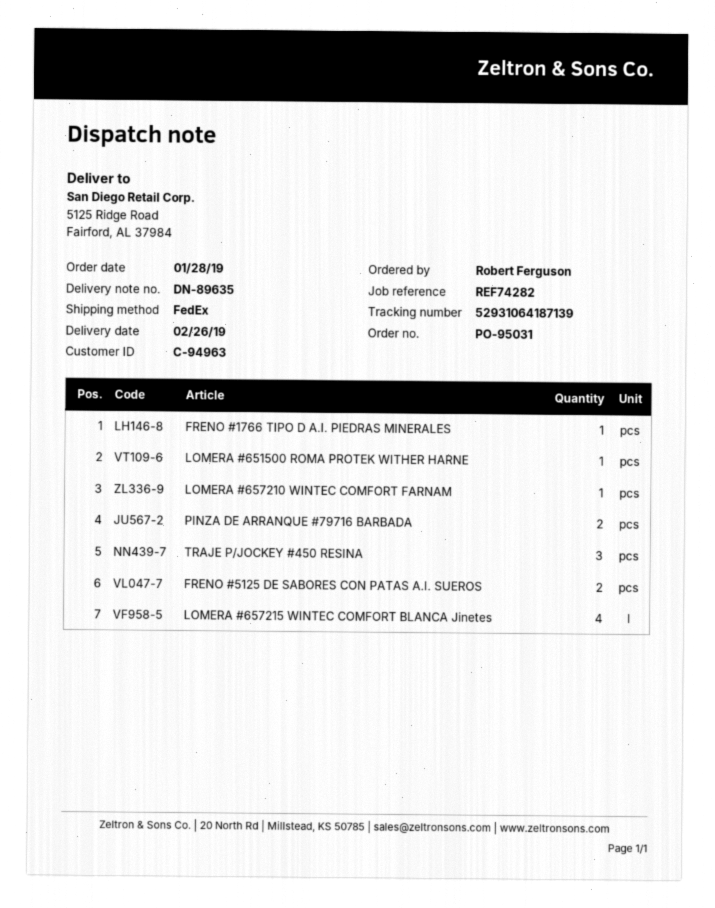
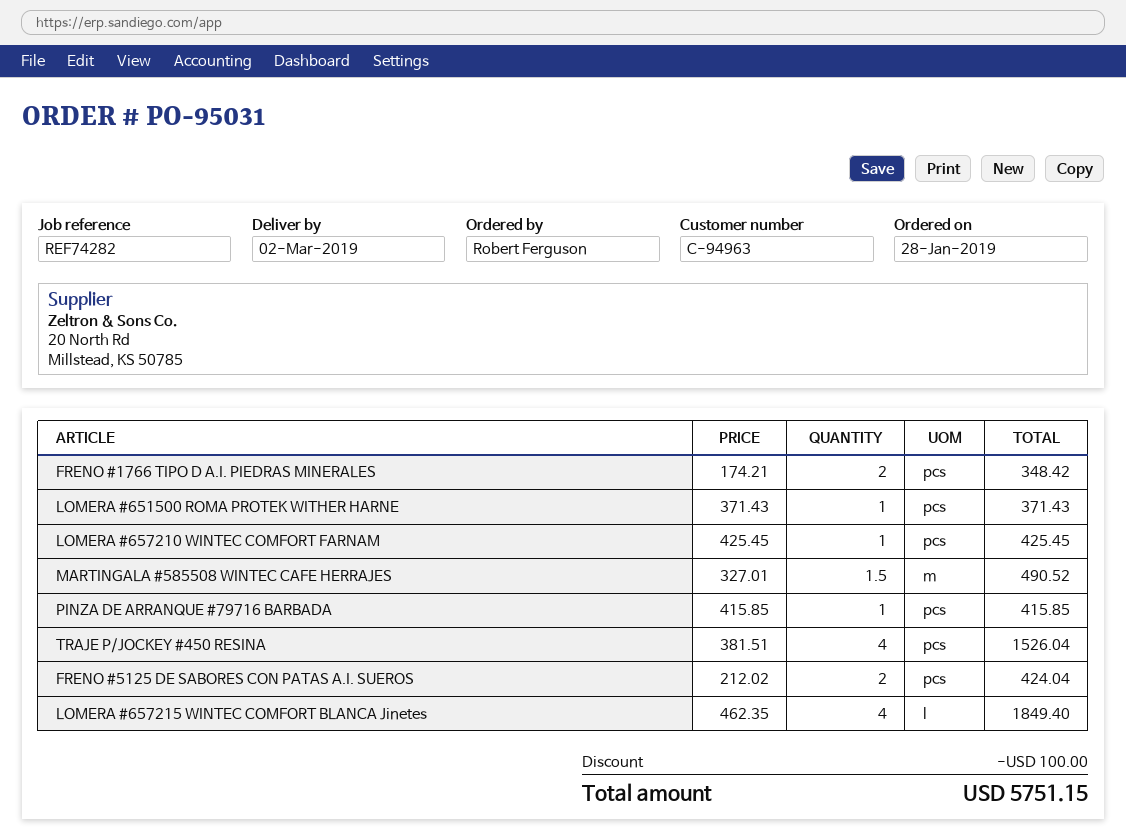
delivery date: 2019-02-26 -> 2019-03-02
FRENO #1766 TIPO D A.I. PIEDRAS MINERALES: 1 -> 2
PINZA DE ARRANQUE #79716 BARBADA: 2 -> 1
TRAJE P/JOCKEY #450 RESINA: 3 -> 4
MARTINGALA #585508 WINTEC CAFE HERRAJES: none -> 1.5

